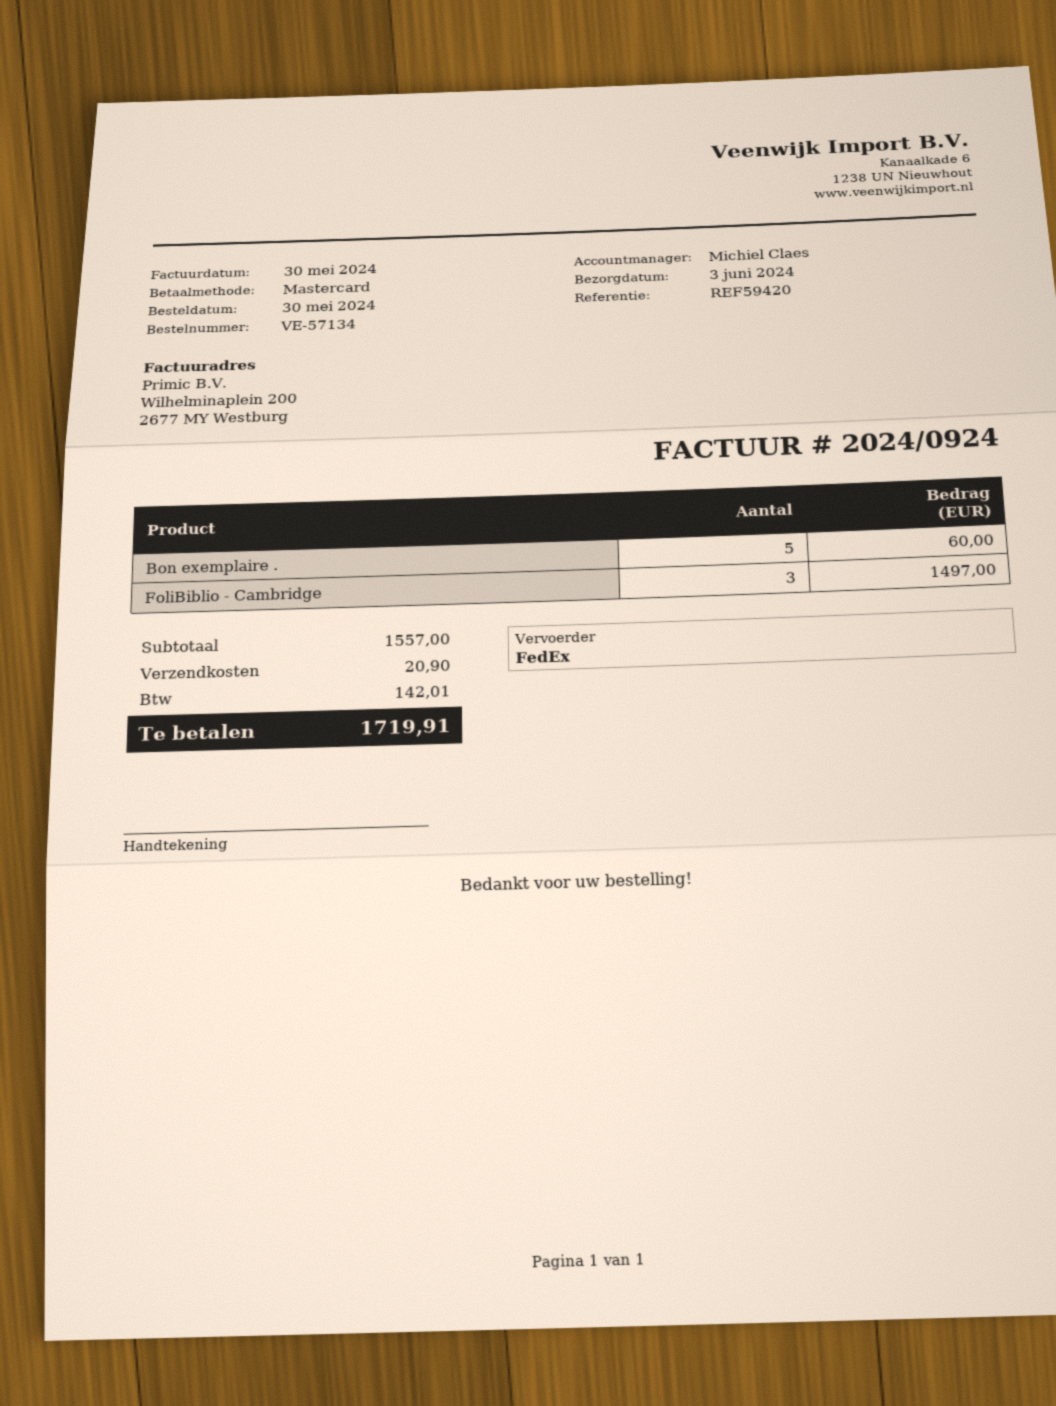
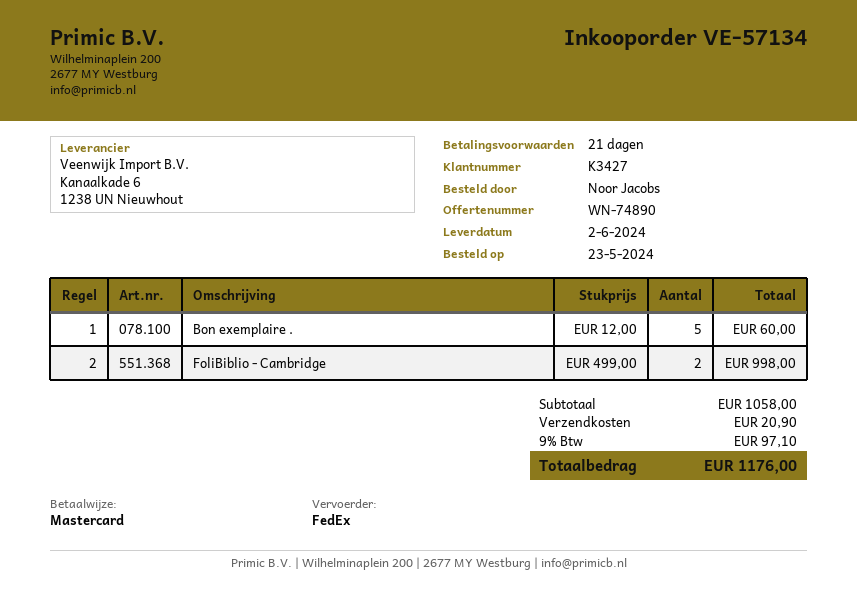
order date: 2024-05-30 -> 2024-05-23
delivery date: 2024-06-03 -> 2024-06-02
FoliBiblio - Cambridge: 3 for 1497.00 -> 2 for 998.00
subtotal: 1557.00 -> 1058.00
tax: 142.01 -> 97.10
total: 1719.91 -> 1176.00

